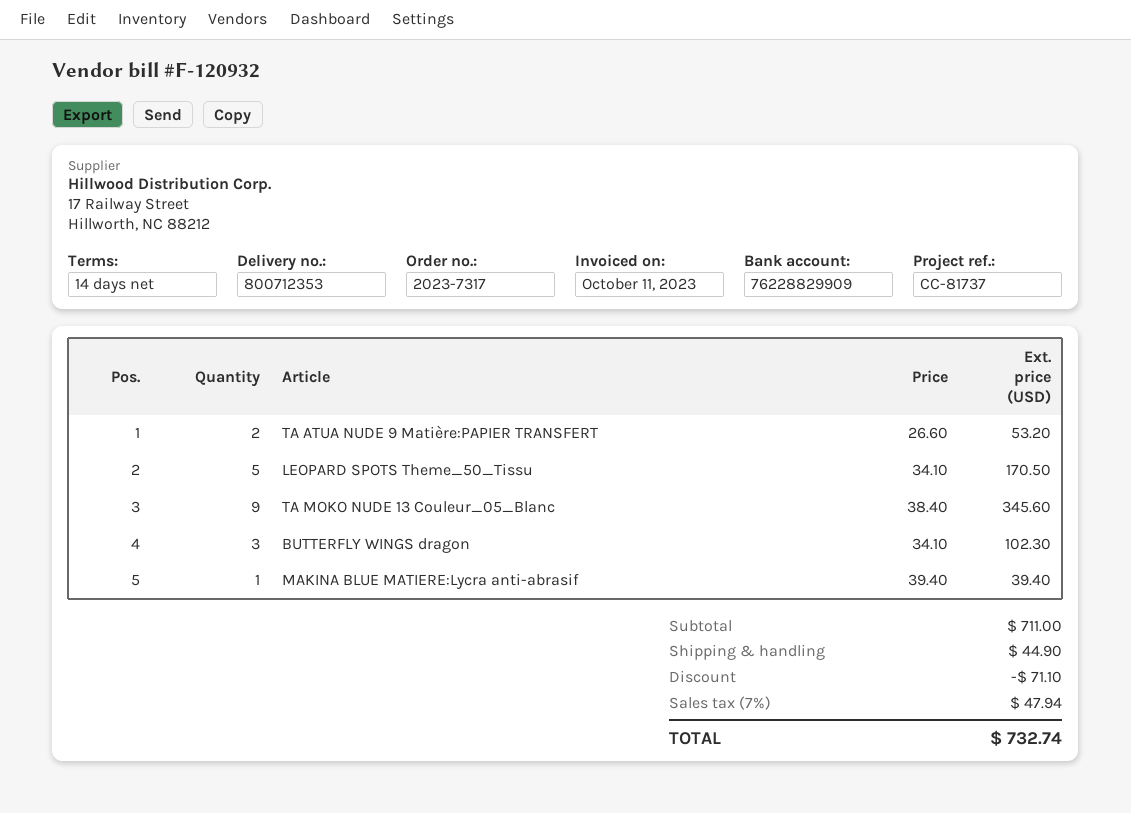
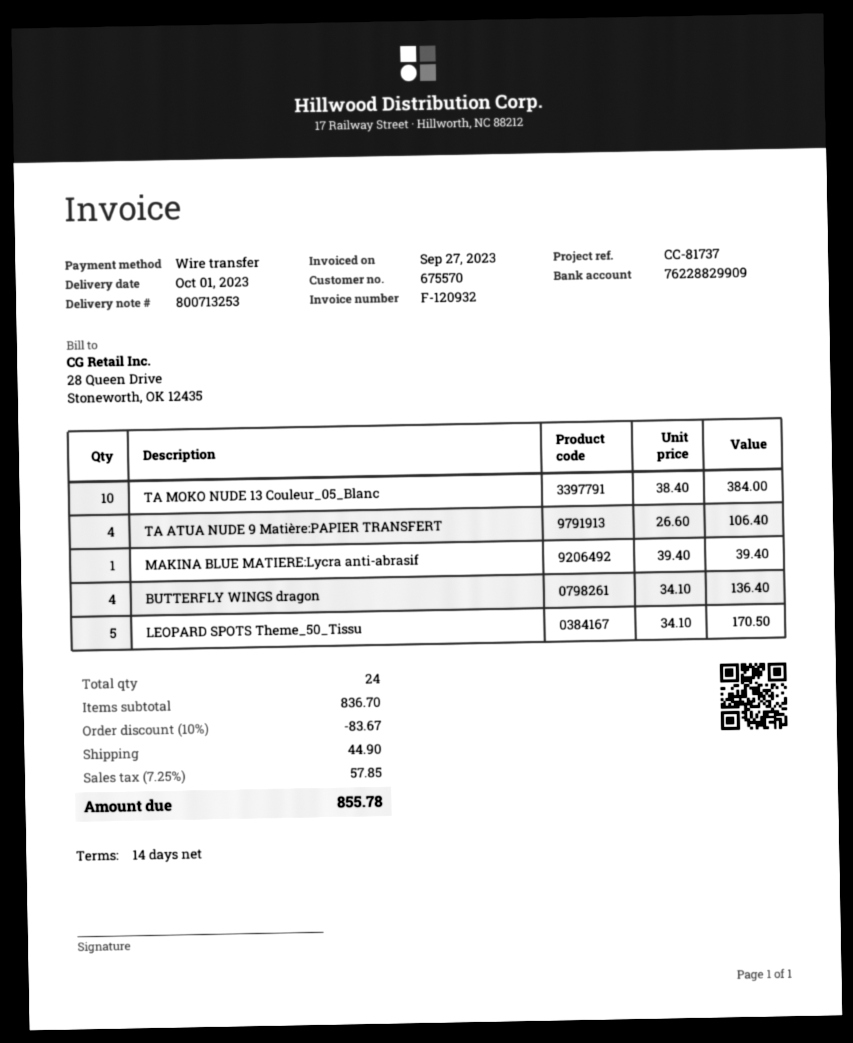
delivery note number: 800712353 -> 800713253
invoice date: 2023-10-11 -> 2023-09-27
TA ATUA NUDE 9 Matière:PAPIER TRANSFERT: 2 x 26.60 = 53.20 -> 4 x 26.60 = 106.40
TA MOKO NUDE 13 Couleur_05_Blanc: 9 x 38.40 = 345.60 -> 10 x 38.40 = 384.00
BUTTERFLY WINGS dragon: 3 x 34.10 = 102.30 -> 4 x 34.10 = 136.40
subtotal: 711.00 -> 836.70
discount: 71.10 -> 83.67
tax: 7% = 47.94 -> 7.25% = 57.85
total: 732.74 -> 855.78

